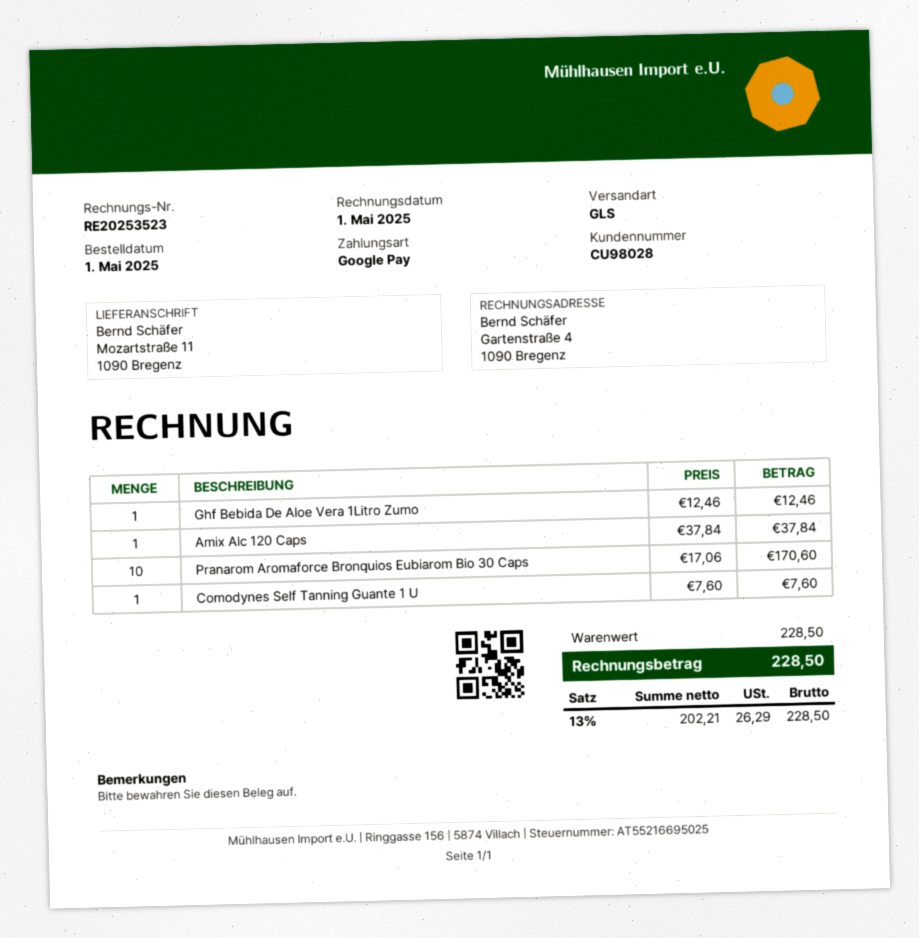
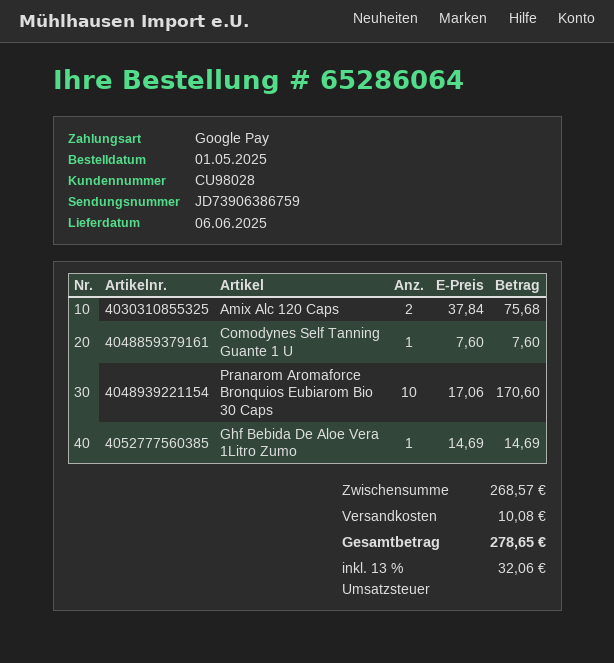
Ghf Bebida De Aloe Vera 1Litro Zumo: 1 x 12.46 = 12.46 -> 1 x 14.69 = 14.69
Amix Alc 120 Caps: 1 x 37.84 = 37.84 -> 2 x 37.84 = 75.68
subtotal: 228.50 -> 268.57
shipping: none -> 10.08
tax: 13% = 26.29 -> 13% = 32.06
total: 228.50 -> 278.65

